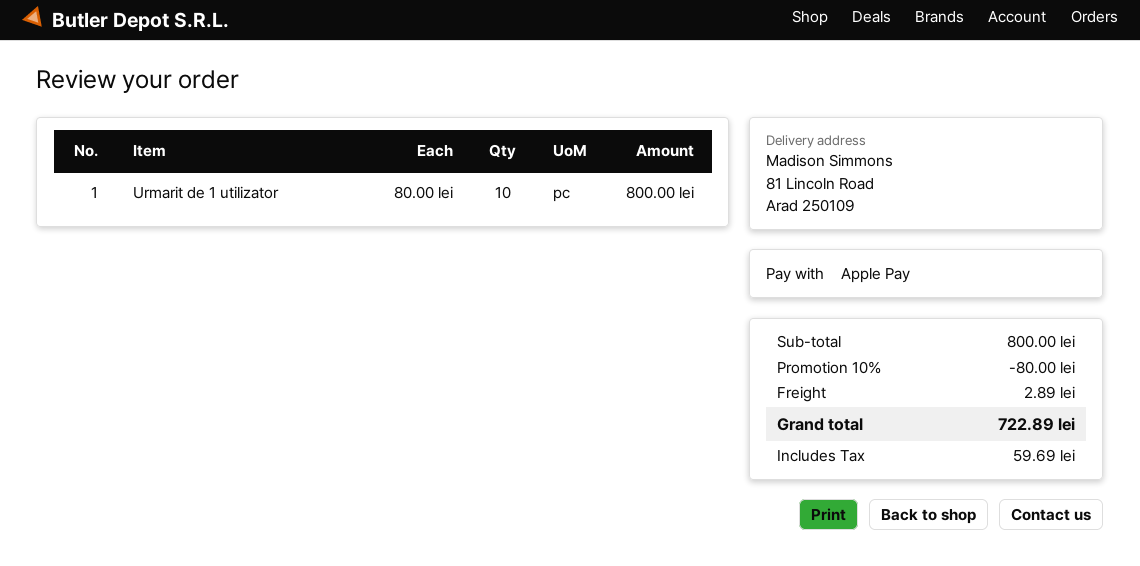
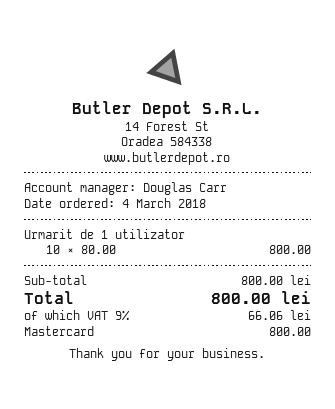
payment method: Apple Pay -> Mastercard
discount: 10% = 80.00 -> none
shipping: 2.89 -> none
tax: 59.69 -> 66.06
total: 722.89 -> 800.00

